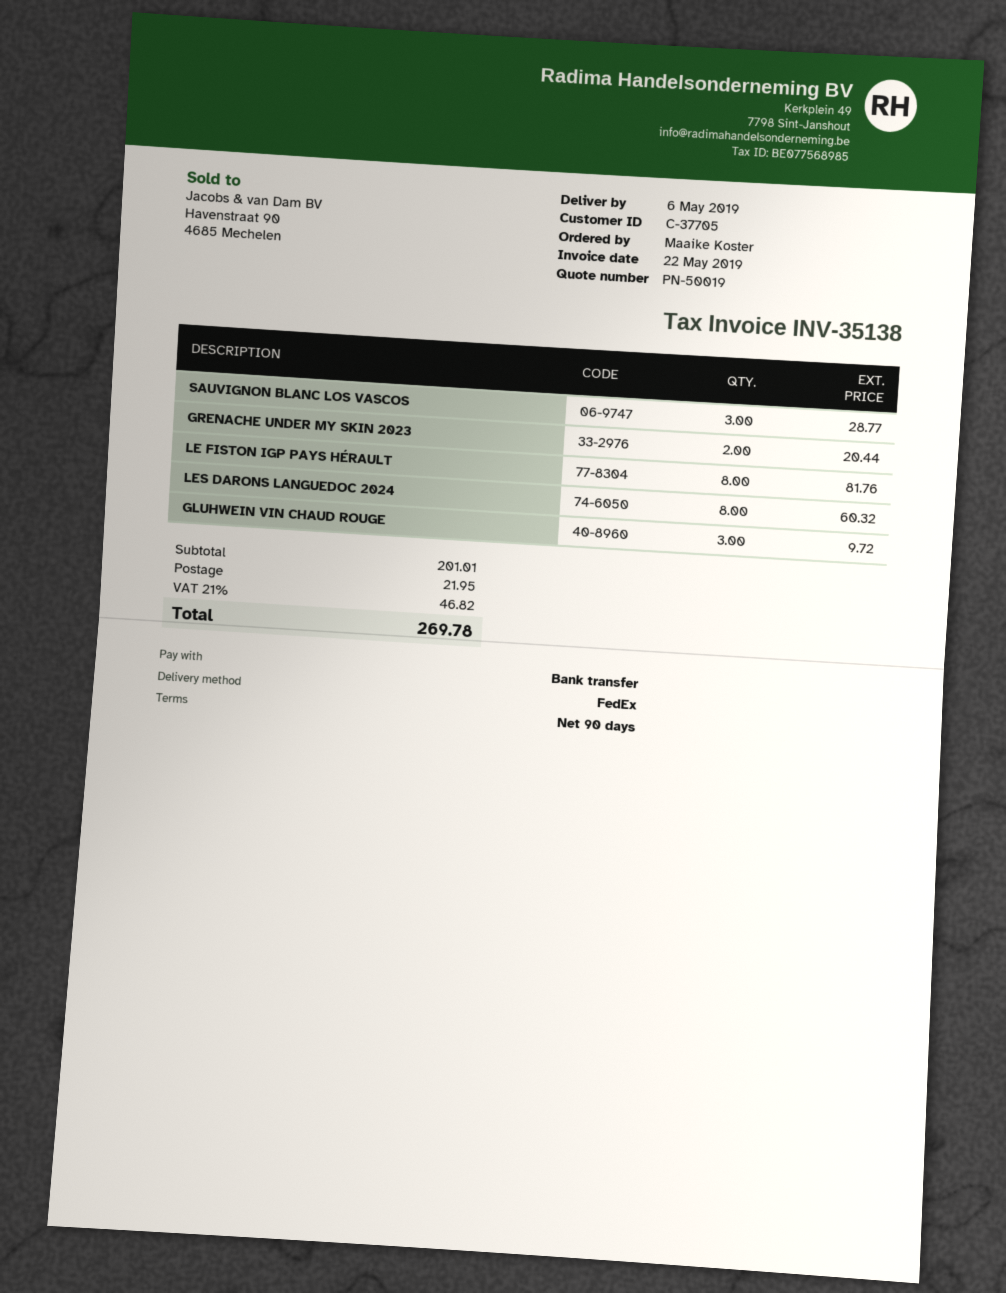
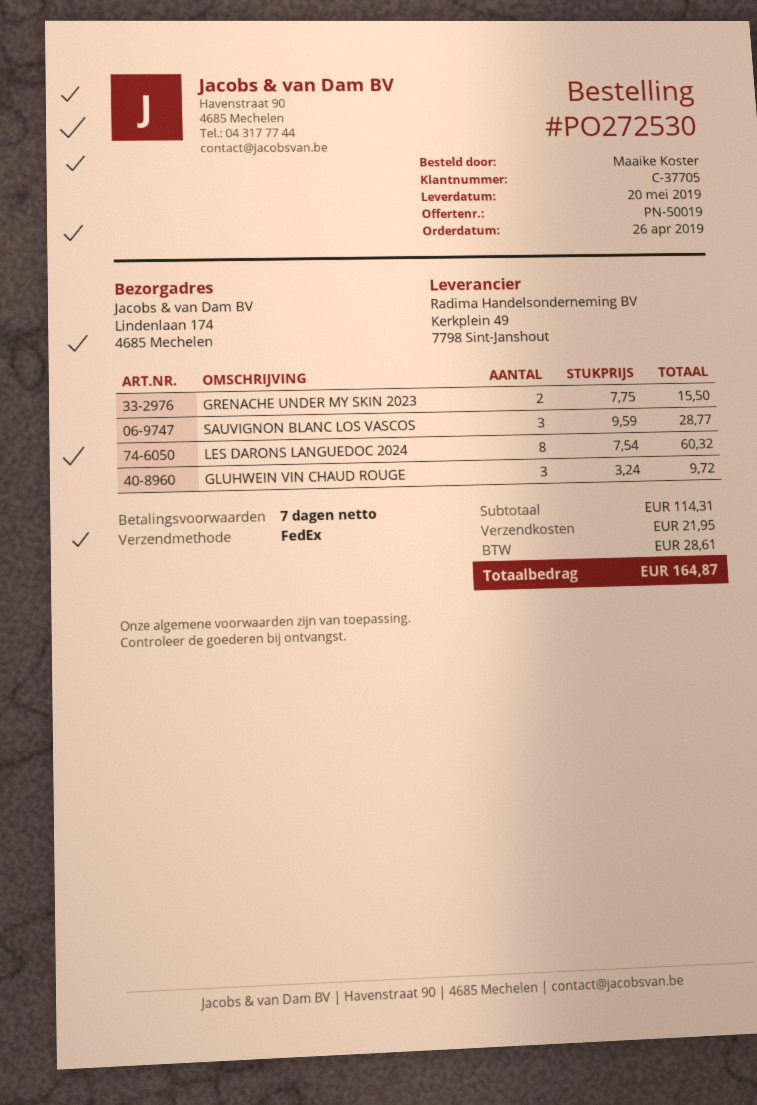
delivery date: 2019-05-06 -> 2019-05-20
payment terms: 90 days -> 7 days
GRENACHE UNDER MY SKIN 2023: 2 for 20.44 -> 2 for 15.50
LE FISTON IGP PAYS HÉRAULT: 8 for 81.76 -> none
subtotal: 201.01 -> 114.31
tax: 46.82 -> 28.61
total: 269.78 -> 164.87

